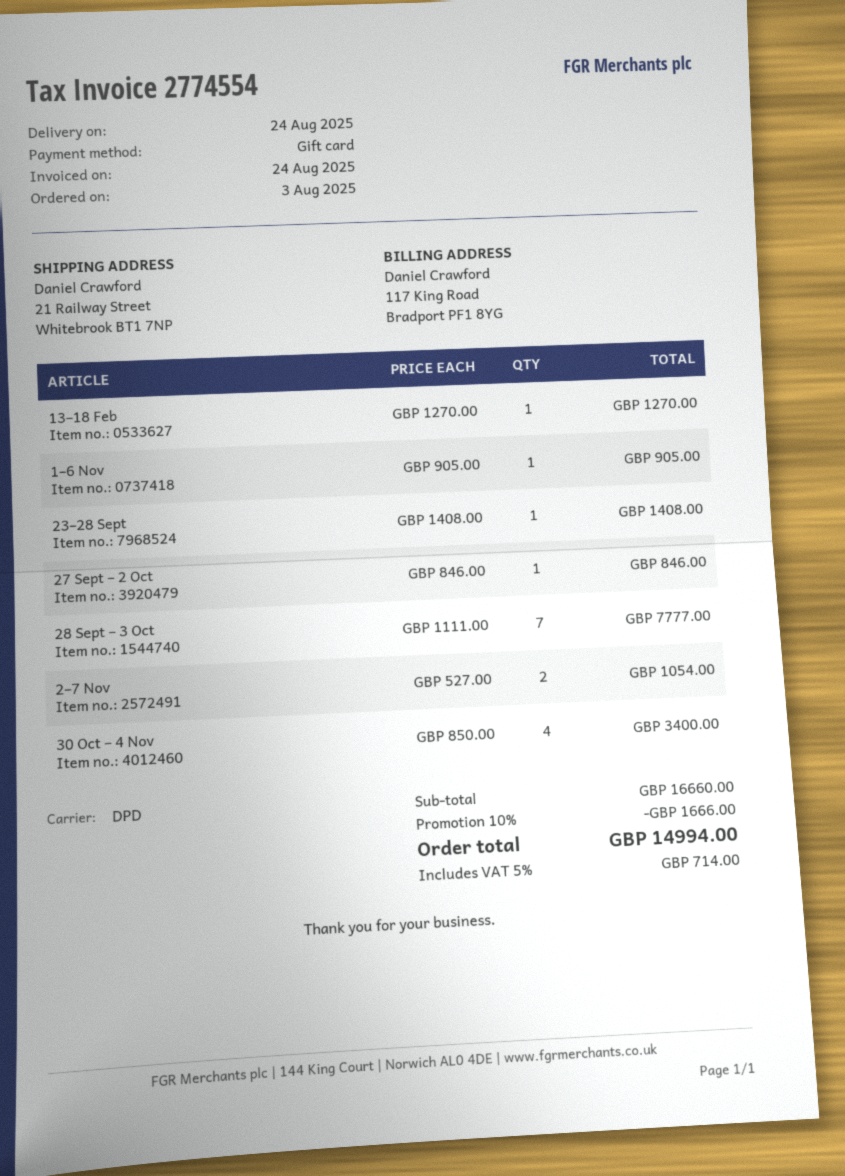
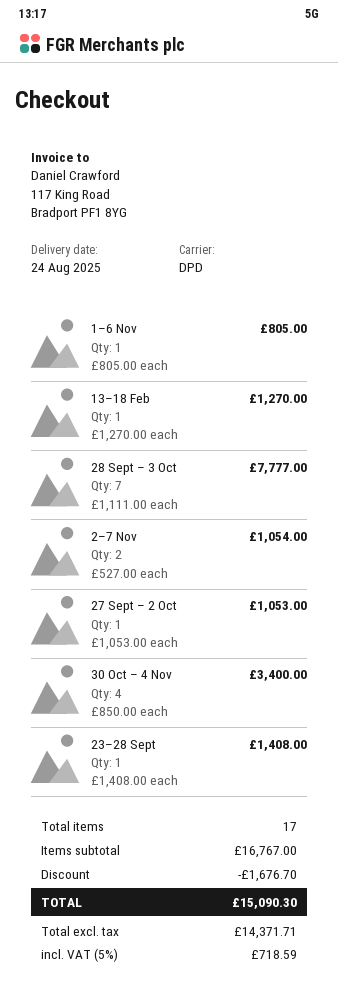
1–6 Nov: 1 x 905.00 = 905.00 -> 1 x 805.00 = 805.00
27 Sept – 2 Oct: 1 x 846.00 = 846.00 -> 1 x 1053.00 = 1053.00
subtotal: 16660.00 -> 16767.00
discount: 1666.00 -> 1676.70
tax: 5% = 714.00 -> 5% = 718.59
total: 14994.00 -> 15090.30

